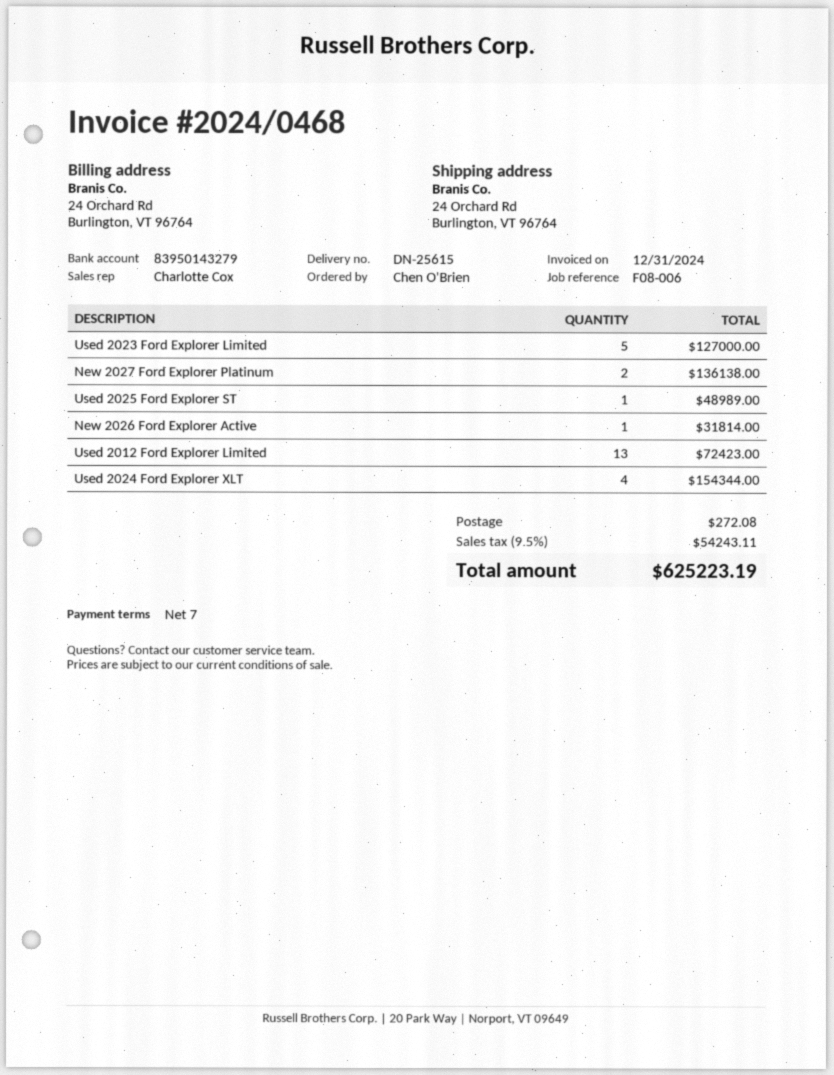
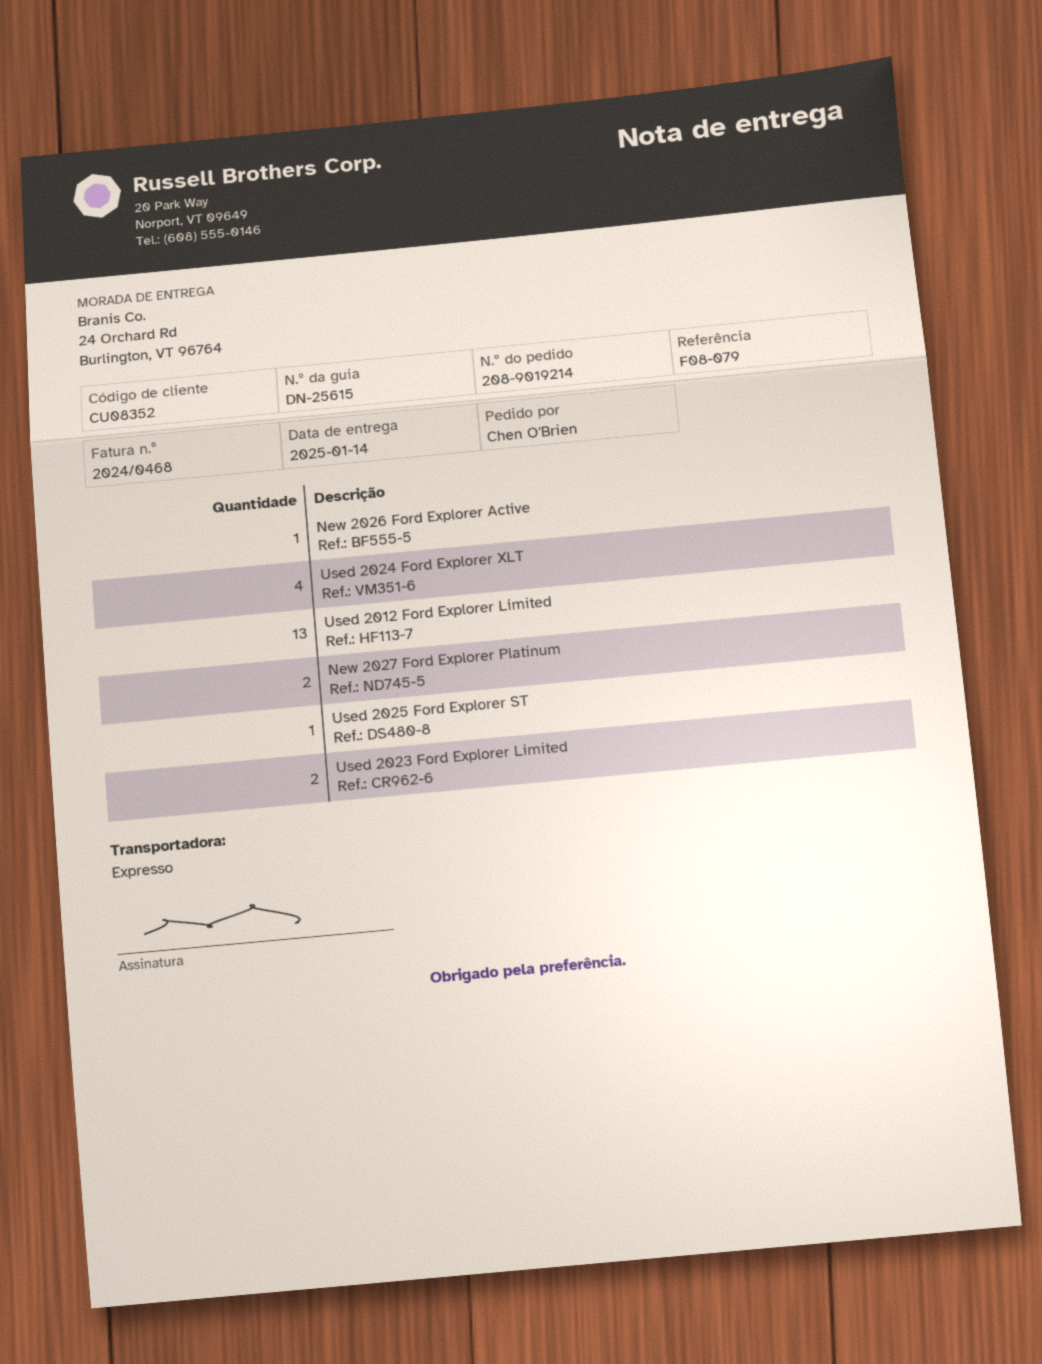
reference: F08-006 -> F08-079
Used 2023 Ford Explorer Limited: 5 -> 2

